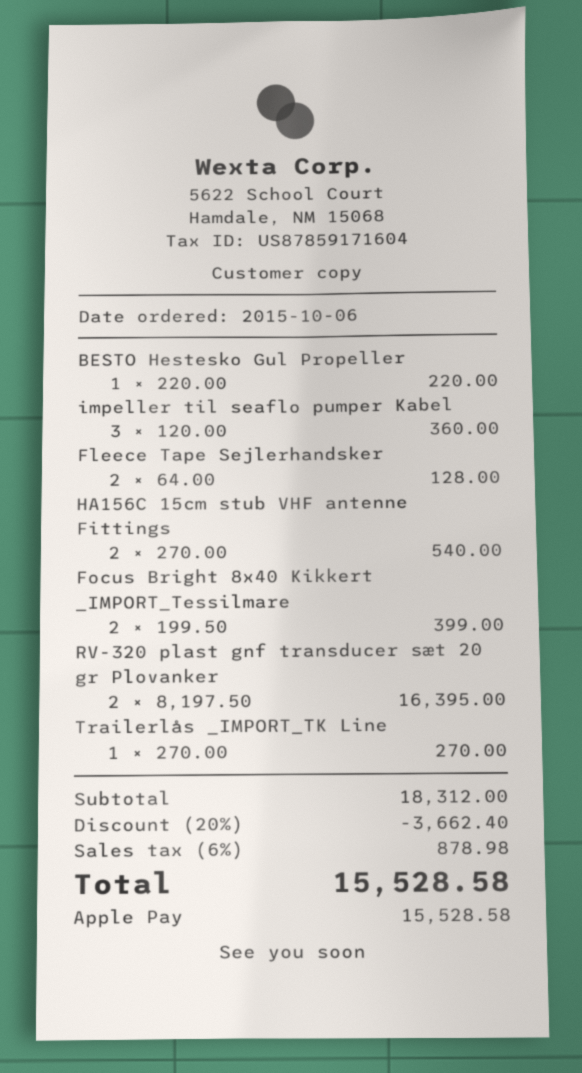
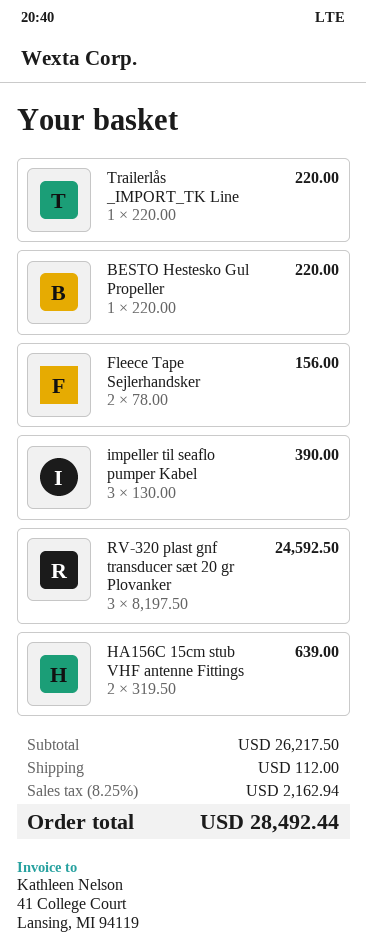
impeller til seaflo pumper Kabel: 3 x 120.00 = 360.00 -> 3 x 130.00 = 390.00
Fleece Tape Sejlerhandsker: 2 x 64.00 = 128.00 -> 2 x 78.00 = 156.00
HA156C 15cm stub VHF antenne Fittings: 2 x 270.00 = 540.00 -> 2 x 319.50 = 639.00
Focus Bright 8x40 Kikkert _IMPORT_Tessilmare: 2 x 199.50 = 399.00 -> none
RV-320 plast gnf transducer sæt 20 gr Plovanker: 2 x 8197.50 = 16395.00 -> 3 x 8197.50 = 24592.50
Trailerlås _IMPORT_TK Line: 1 x 270.00 = 270.00 -> 1 x 220.00 = 220.00
subtotal: 18312.00 -> 26217.50
discount: 20% = 3662.40 -> none
shipping: none -> 112.00
tax: 6% = 878.98 -> 8.25% = 2162.94
total: 15528.58 -> 28492.44

